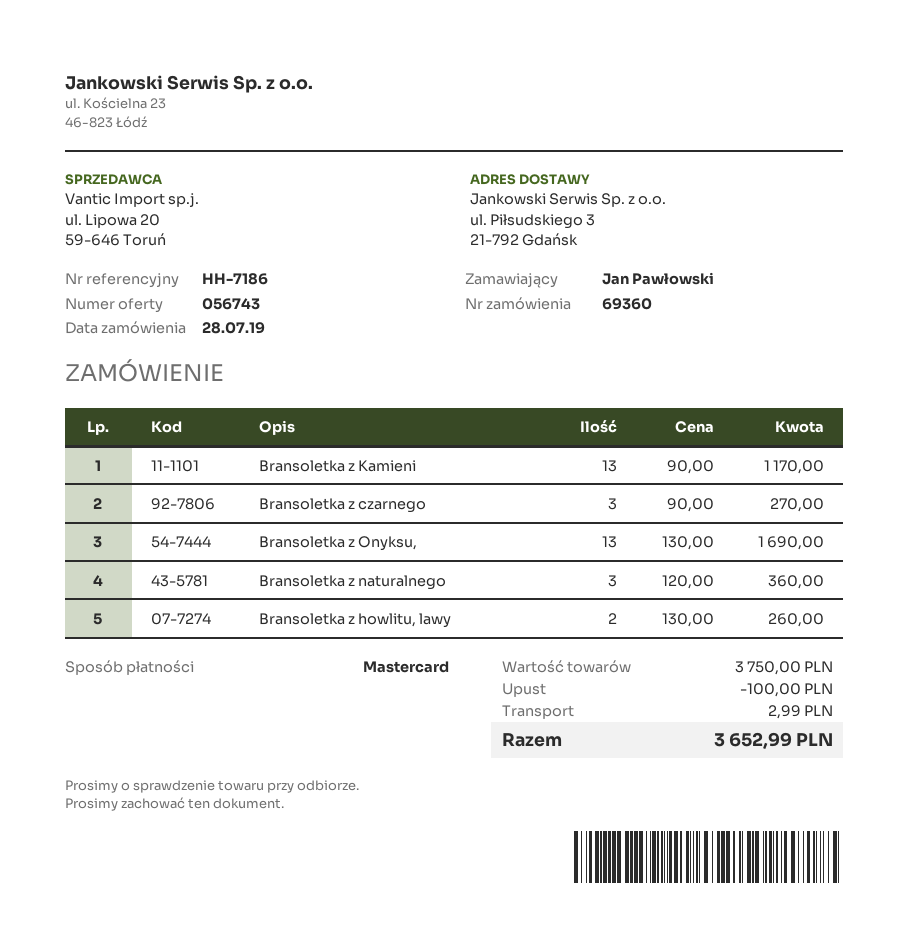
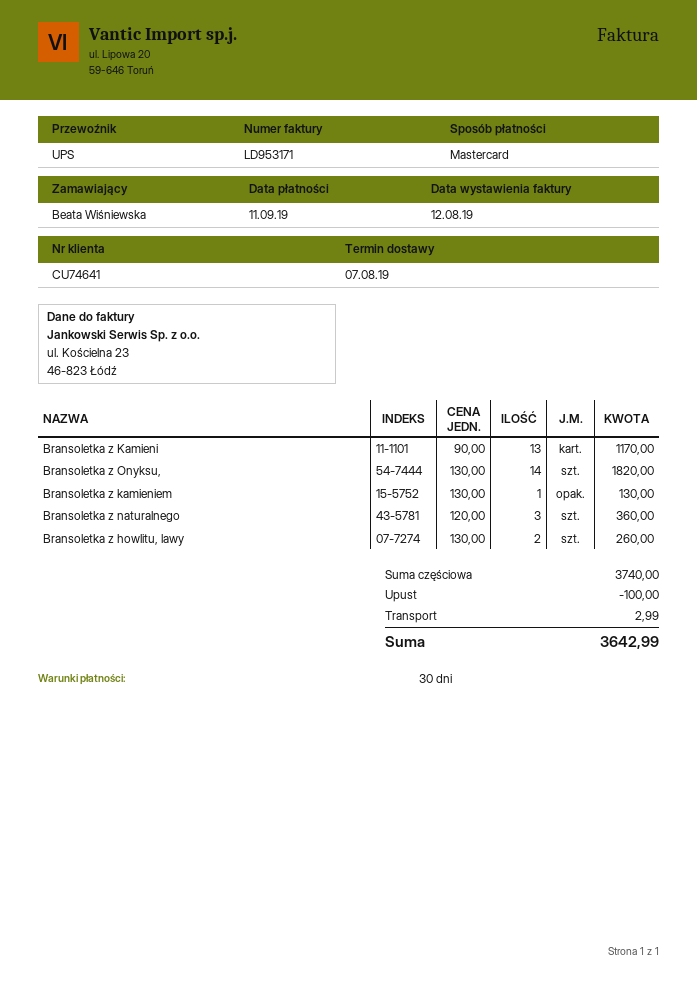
ordered by: Jan Pawłowski -> Beata Wiśniewska
Bransoletka z czarnego: 3 x 90.00 = 270.00 -> none
Bransoletka z Onyksu,: 13 x 130.00 = 1690.00 -> 14 x 130.00 = 1820.00
Bransoletka z kamieniem: none -> 1 x 130.00 = 130.00
subtotal: 3750.00 -> 3740.00
total: 3652.99 -> 3642.99

